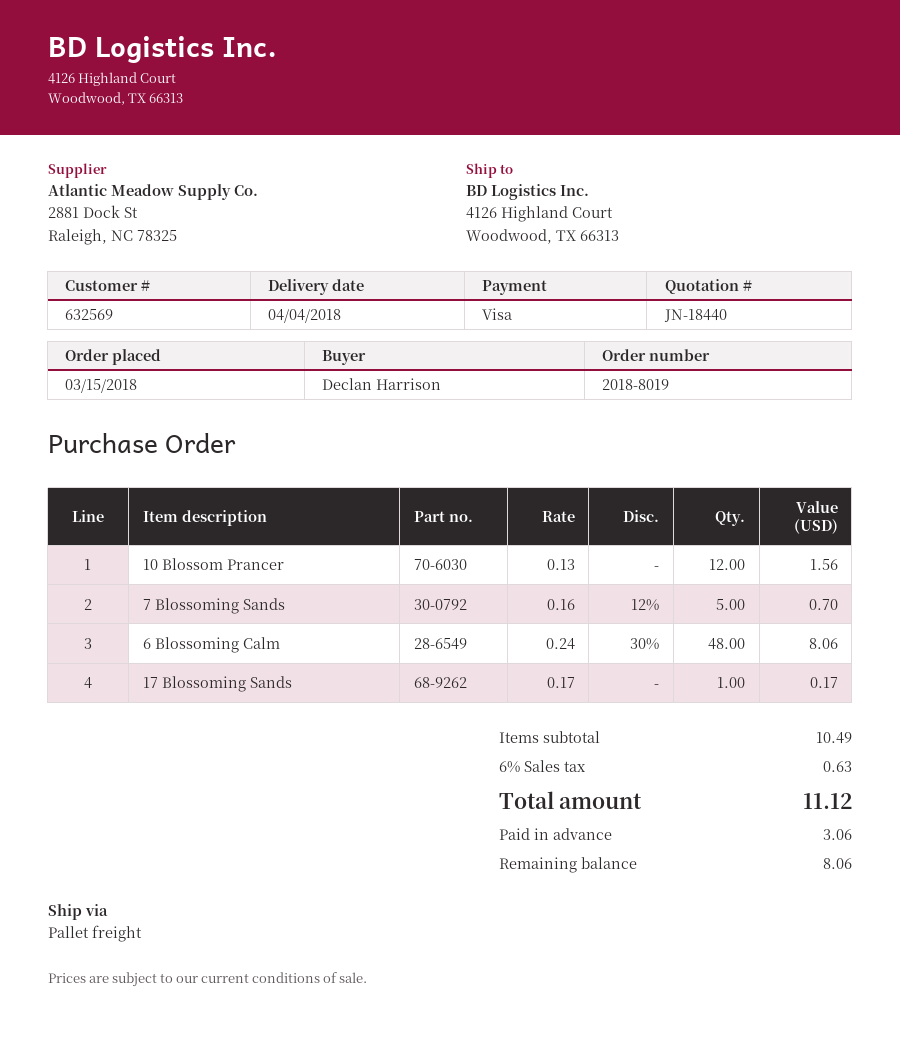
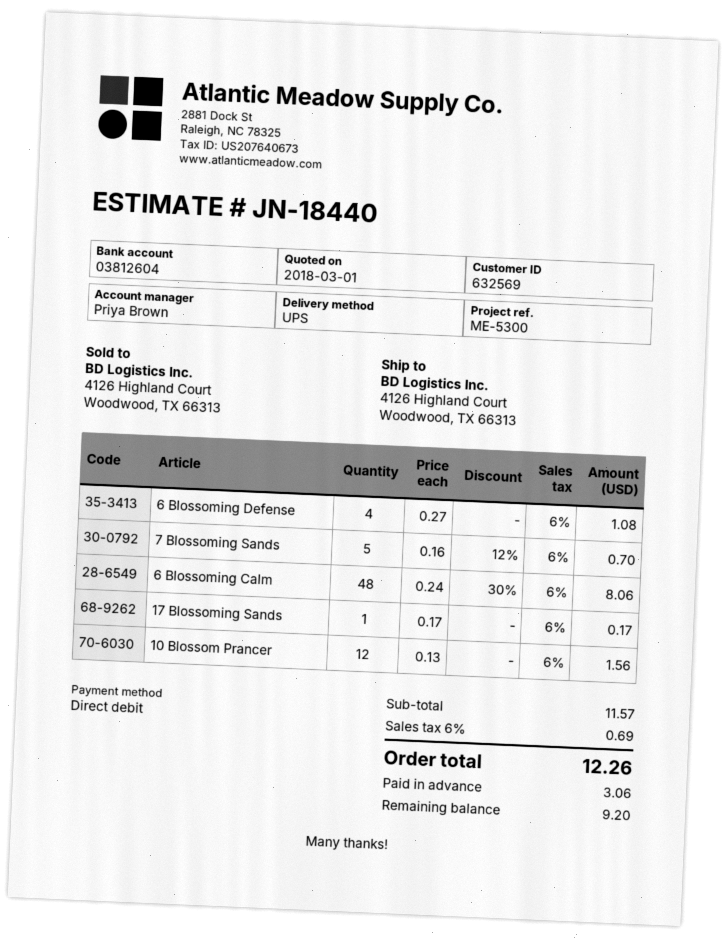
payment method: Visa -> direct debit
shipping method: pallet freight -> UPS
6 Blossoming Defense: none -> 4 x 0.27 = 1.08
subtotal: 10.49 -> 11.57
tax: 6% = 0.63 -> 6% = 0.69
total: 11.12 -> 12.26
balance: 8.06 -> 9.20

